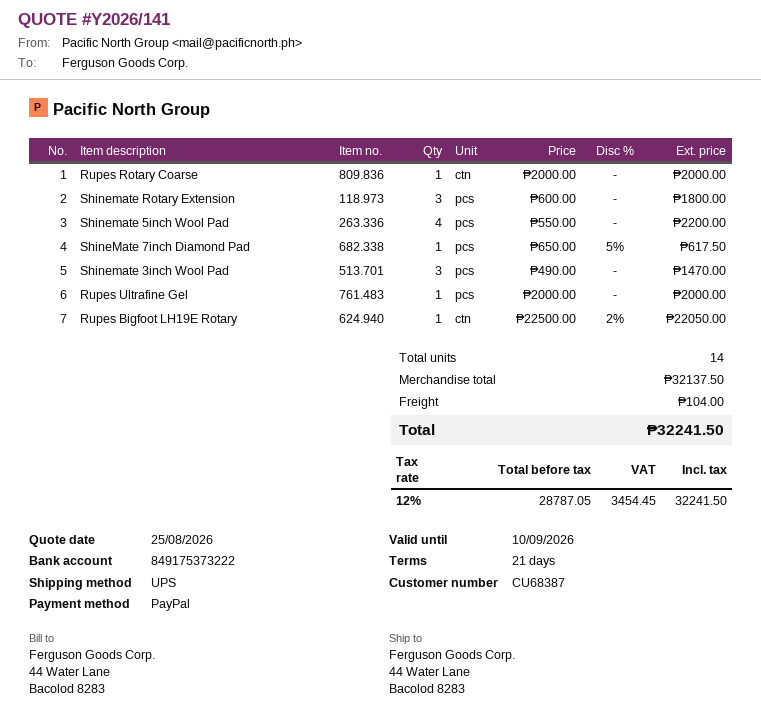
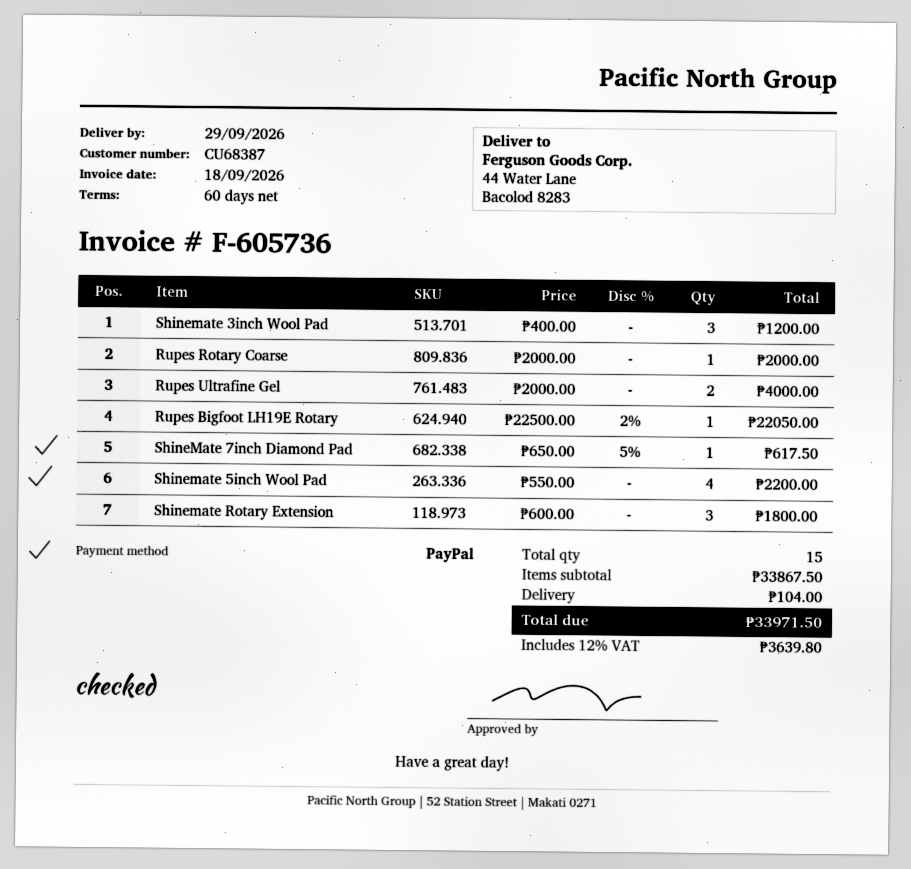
payment terms: 21 days -> 60 days
Shinemate 3inch Wool Pad: 3 x 490.00 = 1470.00 -> 3 x 400.00 = 1200.00
Rupes Ultrafine Gel: 1 x 2000.00 = 2000.00 -> 2 x 2000.00 = 4000.00
total quantity: 14 -> 15
subtotal: 32137.50 -> 33867.50
tax: 12% = 3454.45 -> 12% = 3639.80
total: 32241.50 -> 33971.50

